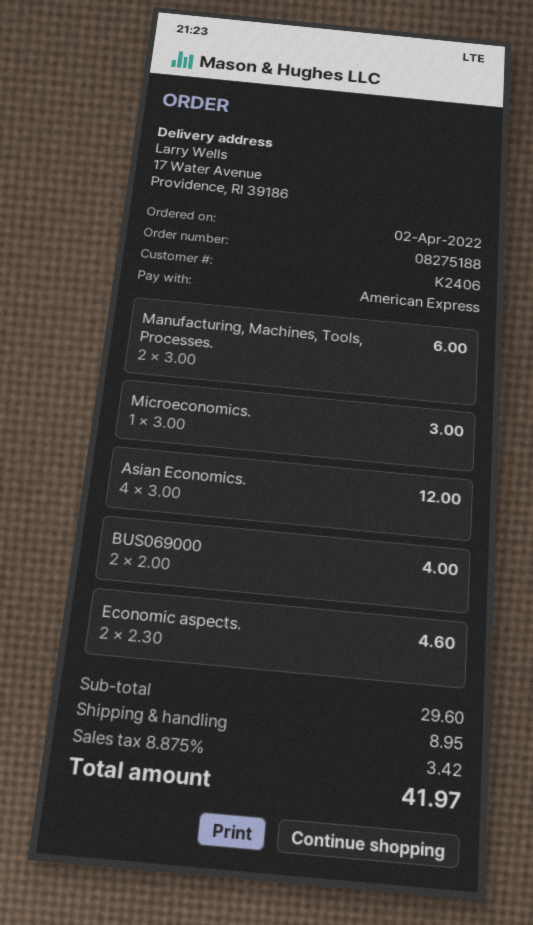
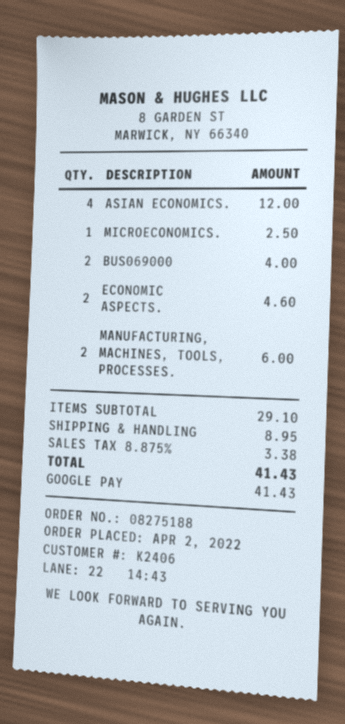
payment method: American Express -> Google Pay
Microeconomics.: 1 for 3.00 -> 1 for 2.50
subtotal: 29.60 -> 29.10
tax: 8.875% = 3.42 -> 8.875% = 3.38
total: 41.97 -> 41.43

